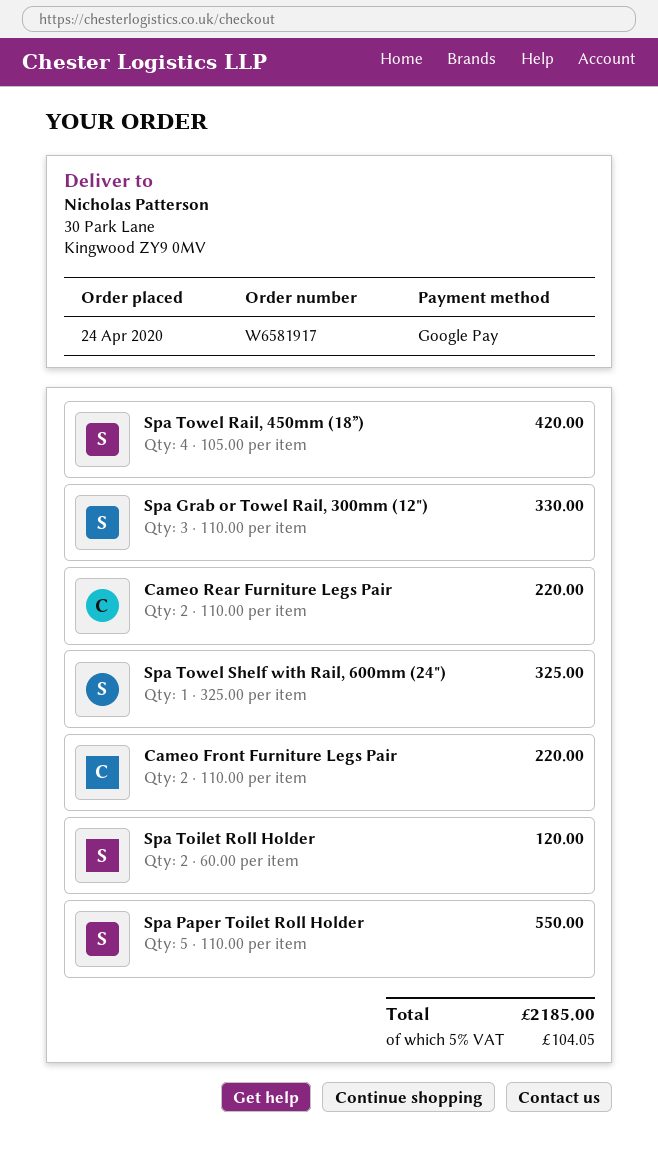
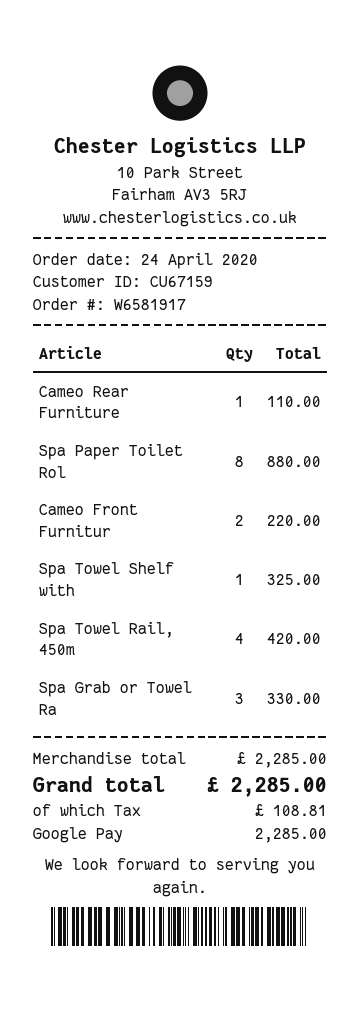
Cameo Rear Furniture Legs Pair: 2 for 220.00 -> 1 for 110.00
Spa Toilet Roll Holder: 2 for 120.00 -> none
Spa Paper Toilet Roll Holder: 5 for 550.00 -> 8 for 880.00
tax: 104.05 -> 108.81
total: 2185.00 -> 2285.00

